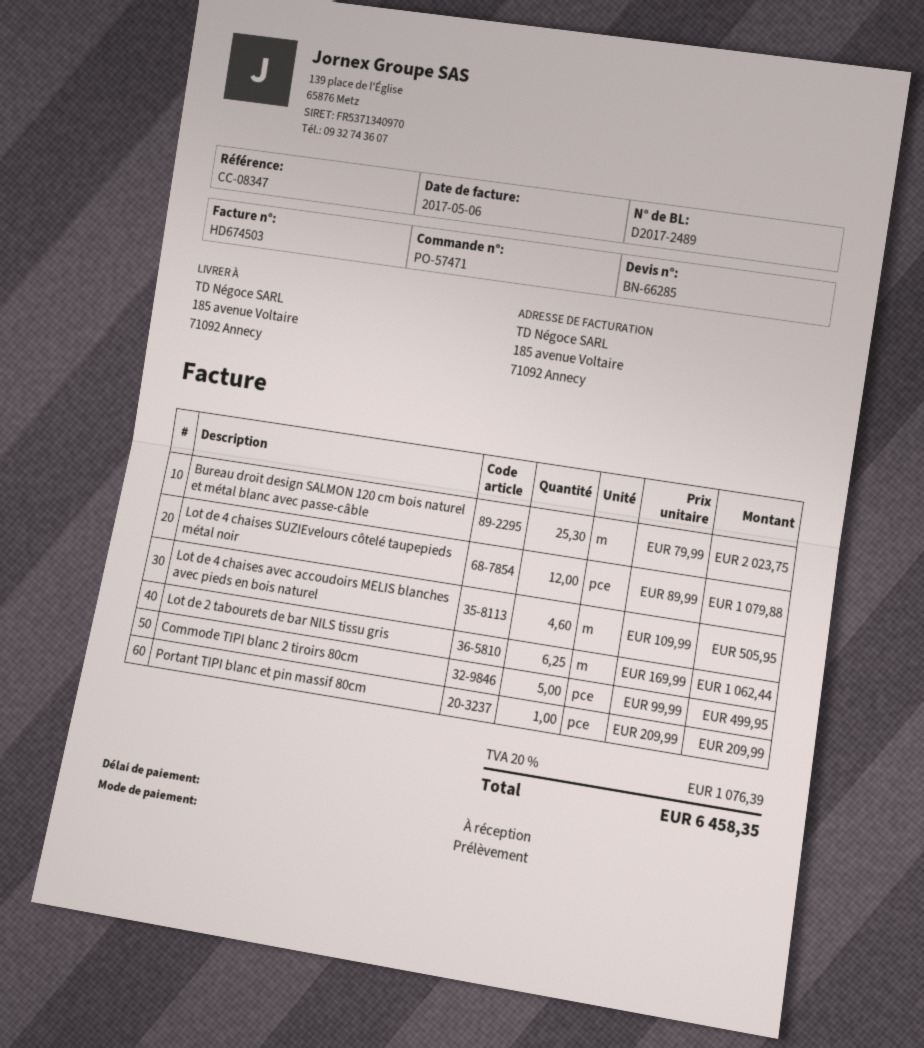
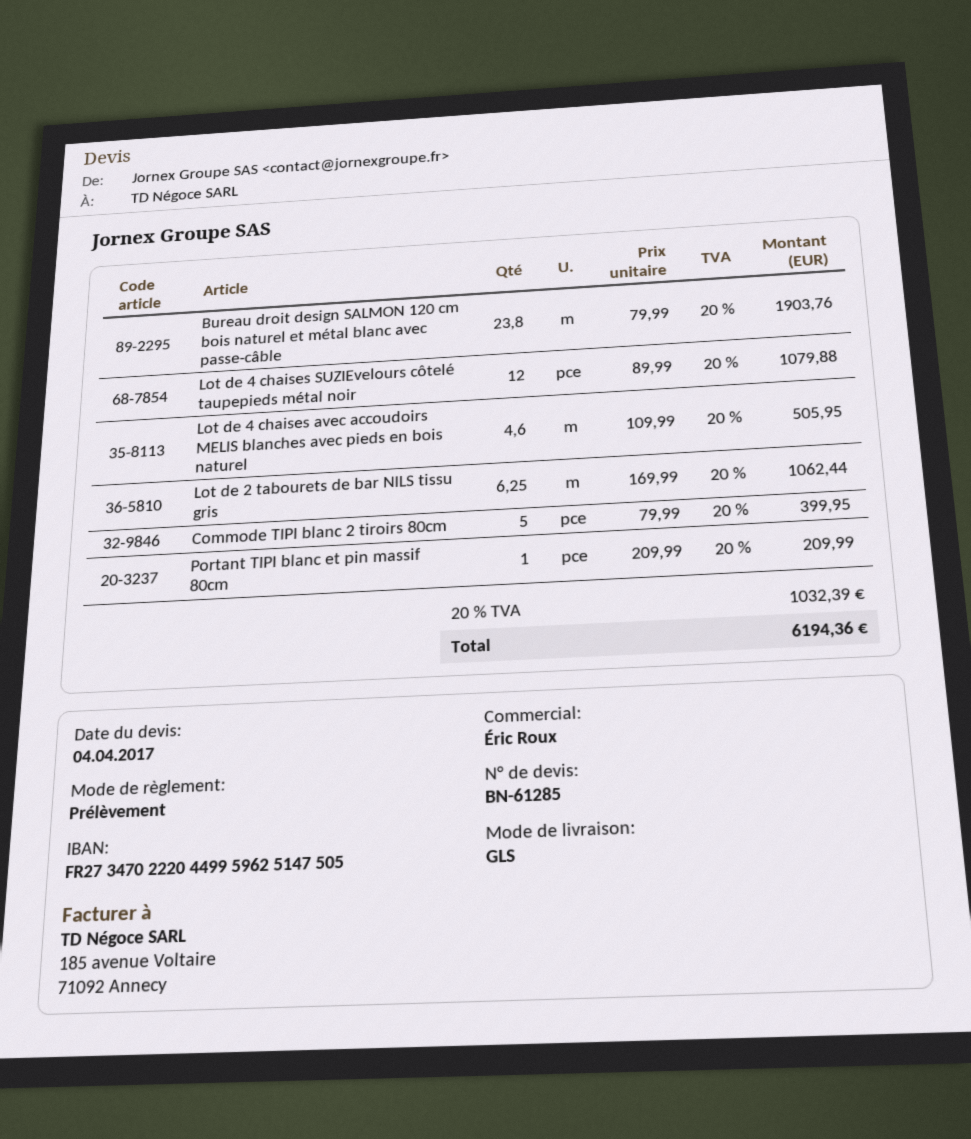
quote number: BN-66285 -> BN-61285
Bureau droit design SALMON 120 cm bois naturel et métal blanc avec passe-câble: 25.3 x 79.99 = 2023.75 -> 23.8 x 79.99 = 1903.76
Commode TIPI blanc 2 tiroirs 80cm: 5 x 99.99 = 499.95 -> 5 x 79.99 = 399.95
tax: 20% = 1076.39 -> 20% = 1032.39
total: 6458.35 -> 6194.36

